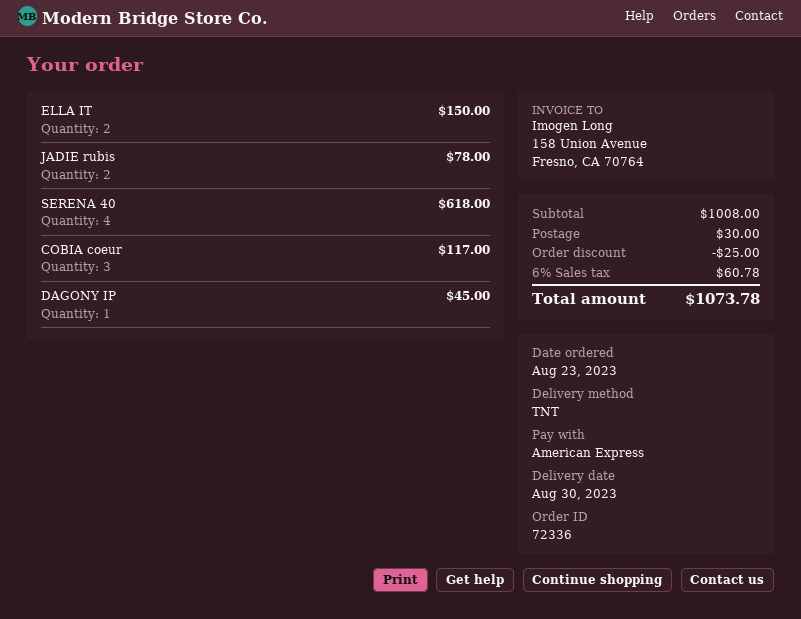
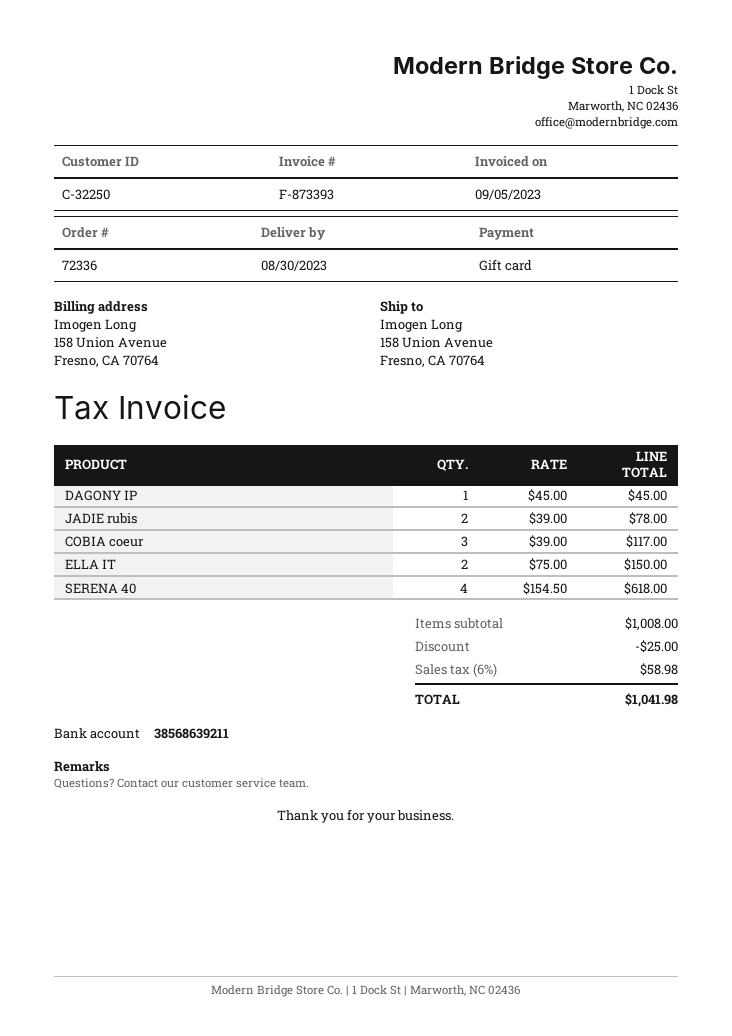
payment method: American Express -> gift card
shipping: 30.00 -> none
tax: 6% = 60.78 -> 6% = 58.98
total: 1073.78 -> 1041.98

